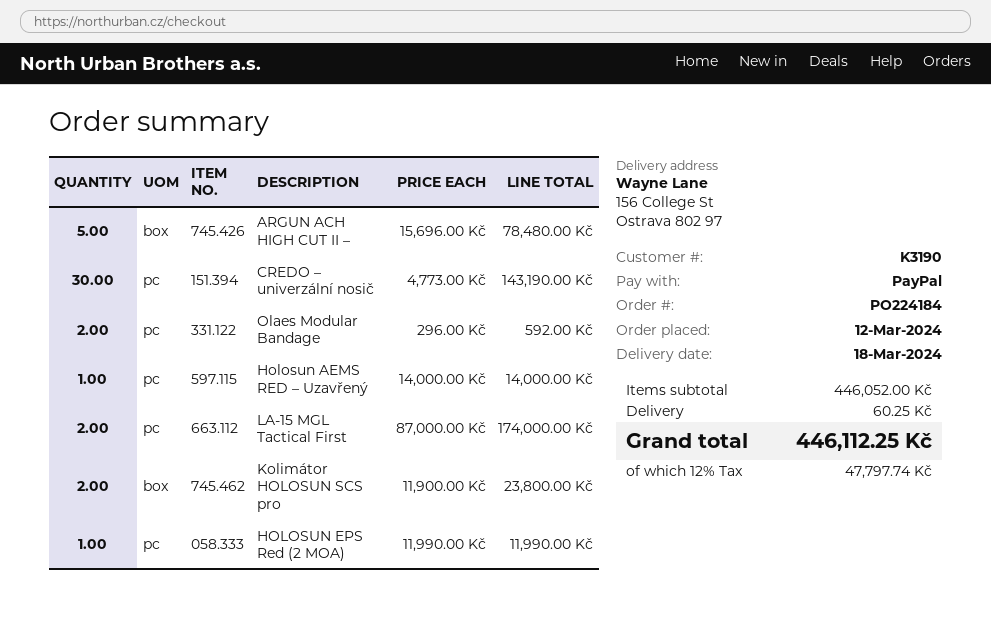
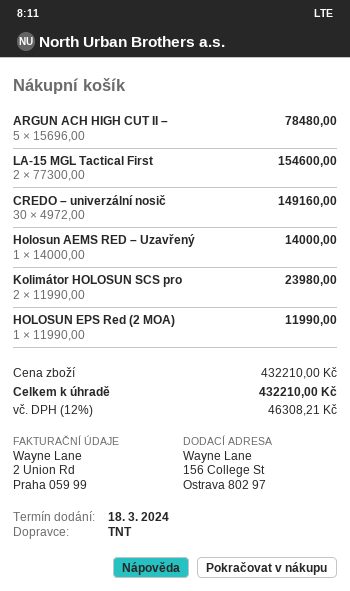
CREDO – univerzální nosič: 30 x 4773.00 = 143190.00 -> 30 x 4972.00 = 149160.00
Olaes Modular Bandage: 2 x 296.00 = 592.00 -> none
LA-15 MGL Tactical First: 2 x 87000.00 = 174000.00 -> 2 x 77300.00 = 154600.00
Kolimátor HOLOSUN SCS pro: 2 x 11900.00 = 23800.00 -> 2 x 11990.00 = 23980.00
subtotal: 446052.00 -> 432210.00
shipping: 60.25 -> none
tax: 12% = 47797.74 -> 12% = 46308.21
total: 446112.25 -> 432210.00

